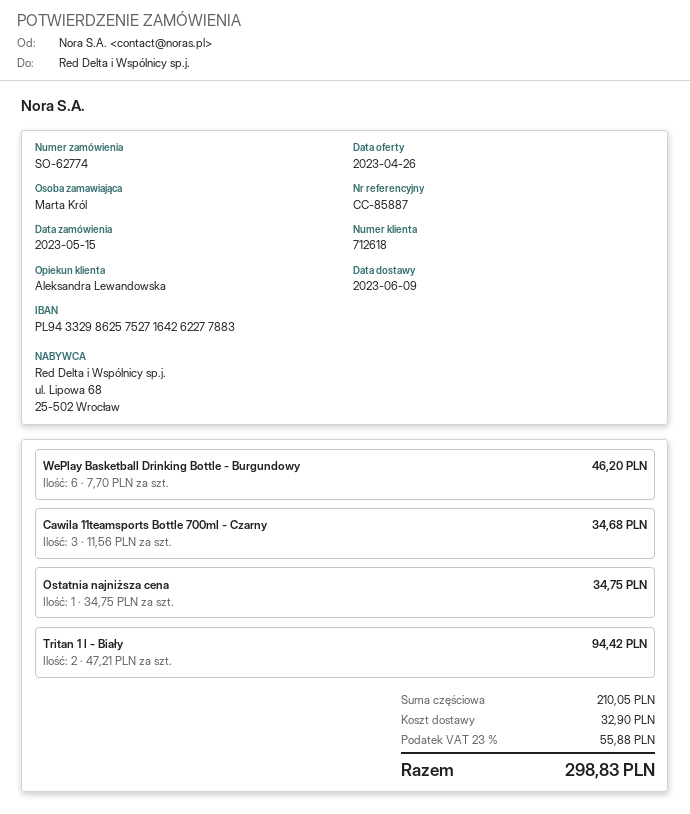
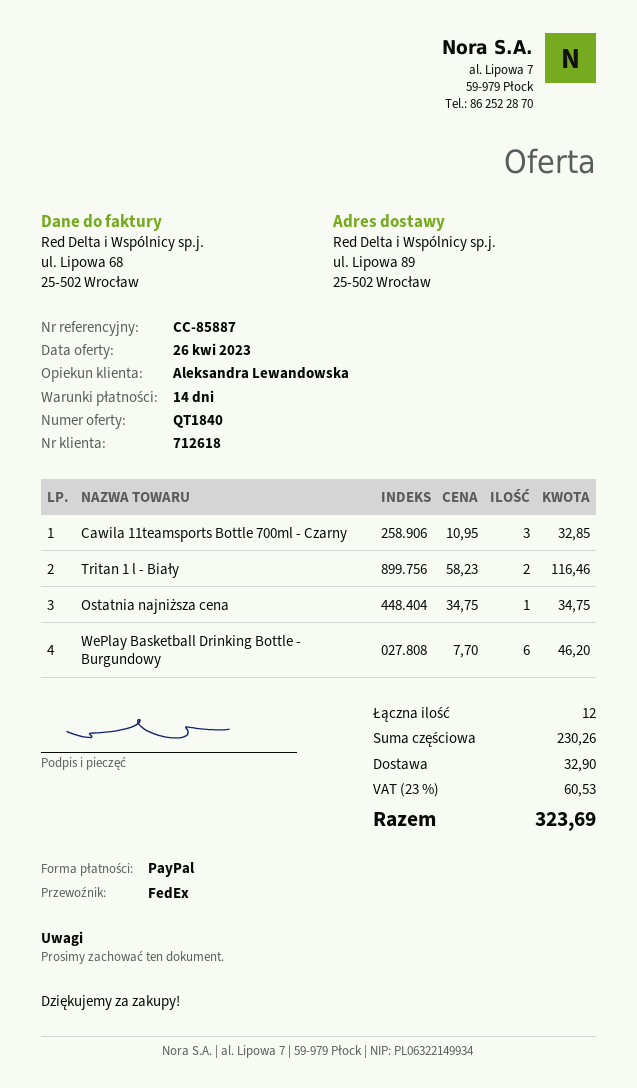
Cawila 11teamsports Bottle 700ml - Czarny: 3 x 11.56 = 34.68 -> 3 x 10.95 = 32.85
Tritan 1 l - Biały: 2 x 47.21 = 94.42 -> 2 x 58.23 = 116.46
subtotal: 210.05 -> 230.26
tax: 23% = 55.88 -> 23% = 60.53
total: 298.83 -> 323.69

